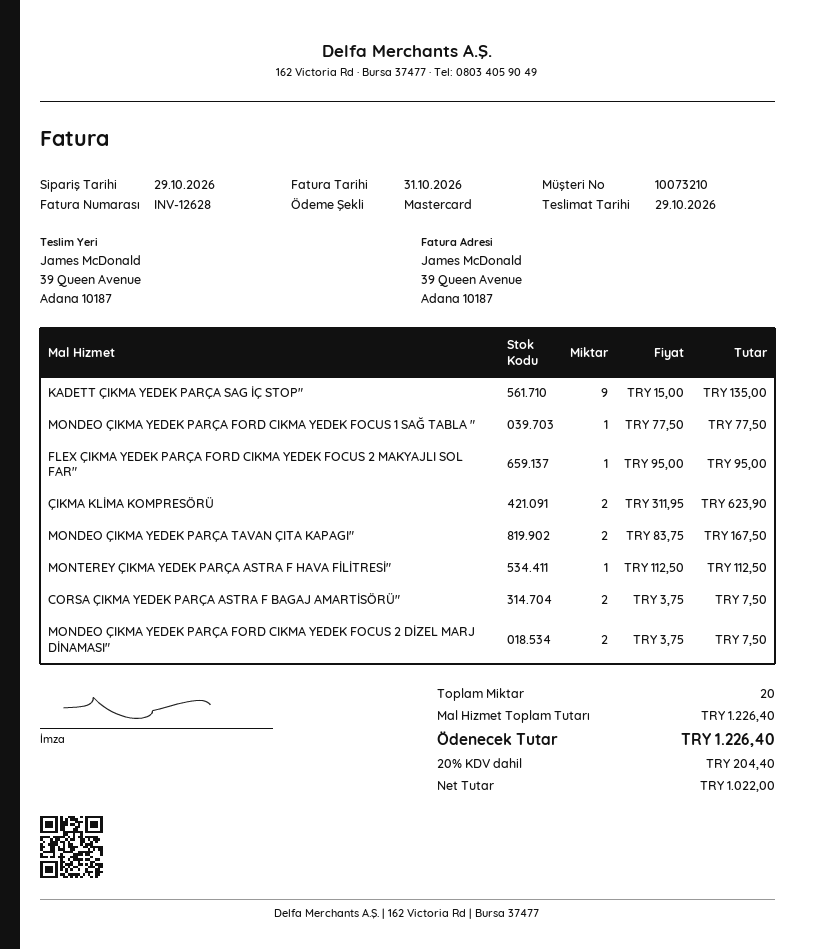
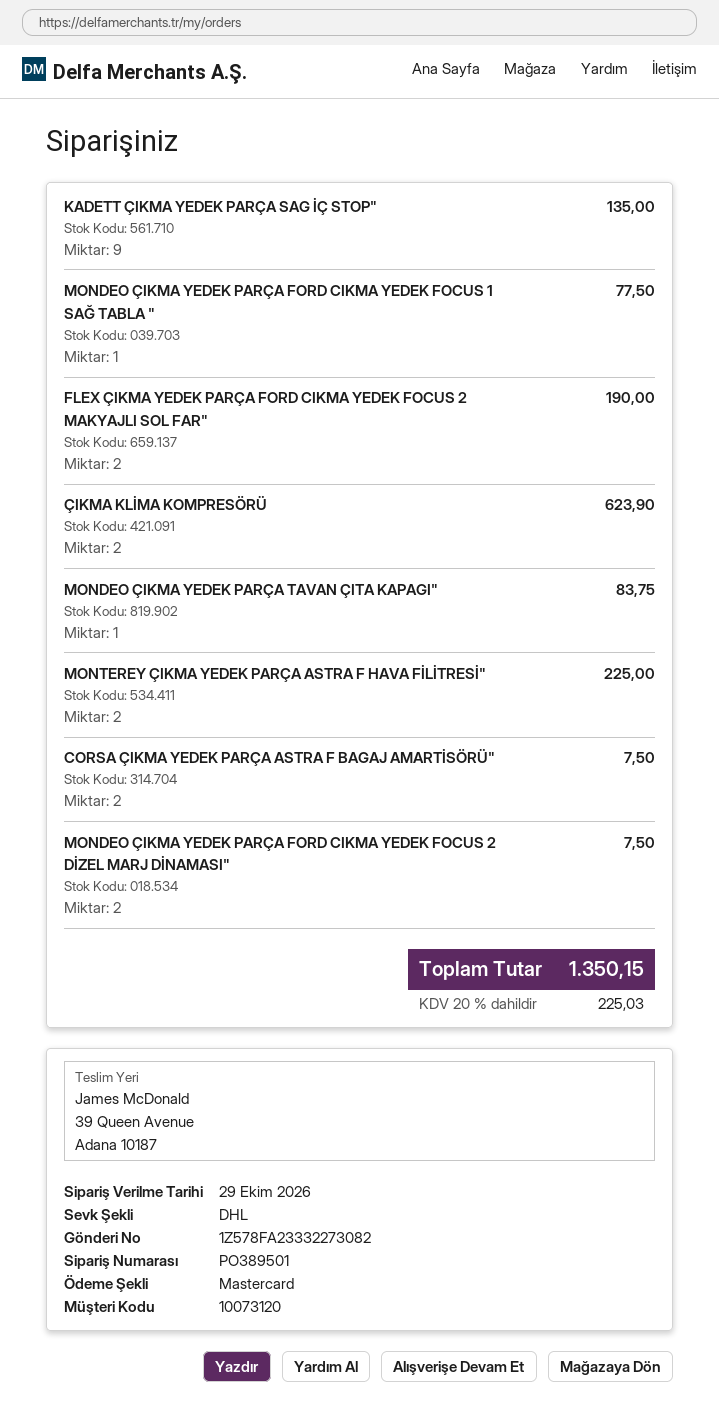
customer number: 10073210 -> 10073120
FLEX ÇIKMA YEDEK PARÇA FORD CIKMA YEDEK FOCUS 2 MAKYAJLI SOL FAR": 1 for 95.00 -> 2 for 190.00
MONDEO ÇIKMA YEDEK PARÇA TAVAN ÇITA KAPAGI": 2 for 167.50 -> 1 for 83.75
MONTEREY ÇIKMA YEDEK PARÇA ASTRA F HAVA FİLİTRESİ": 1 for 112.50 -> 2 for 225.00
tax: 20% = 204.40 -> 20% = 225.03
total: 1226.40 -> 1350.15

